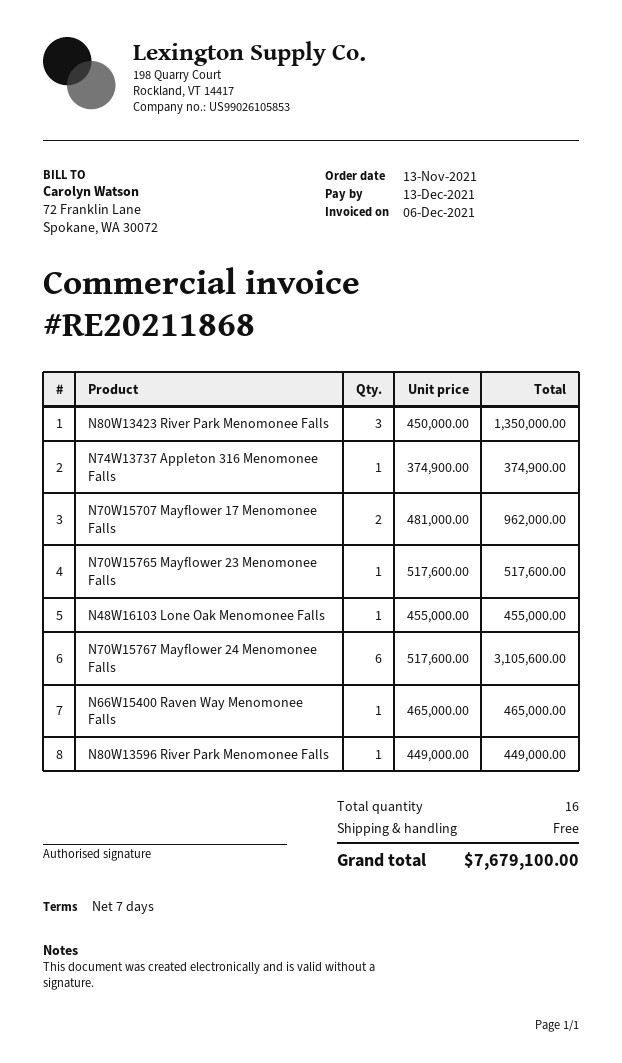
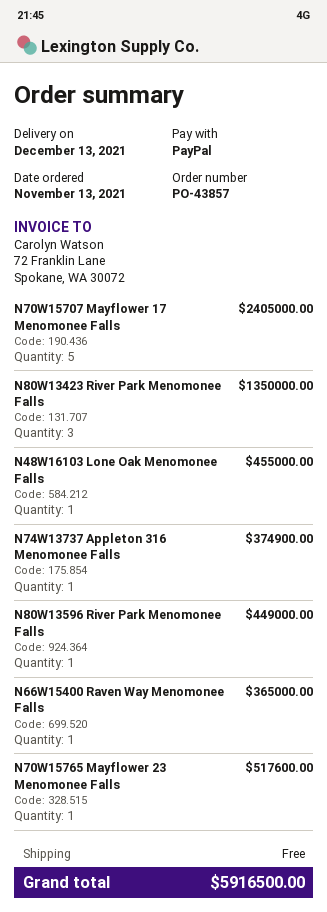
N70W15707 Mayflower 17 Menomonee Falls: 2 for 962000.00 -> 5 for 2405000.00
N70W15767 Mayflower 24 Menomonee Falls: 6 for 3105600.00 -> none
N66W15400 Raven Way Menomonee Falls: 1 for 465000.00 -> 1 for 365000.00
total: 7679100.00 -> 5916500.00

